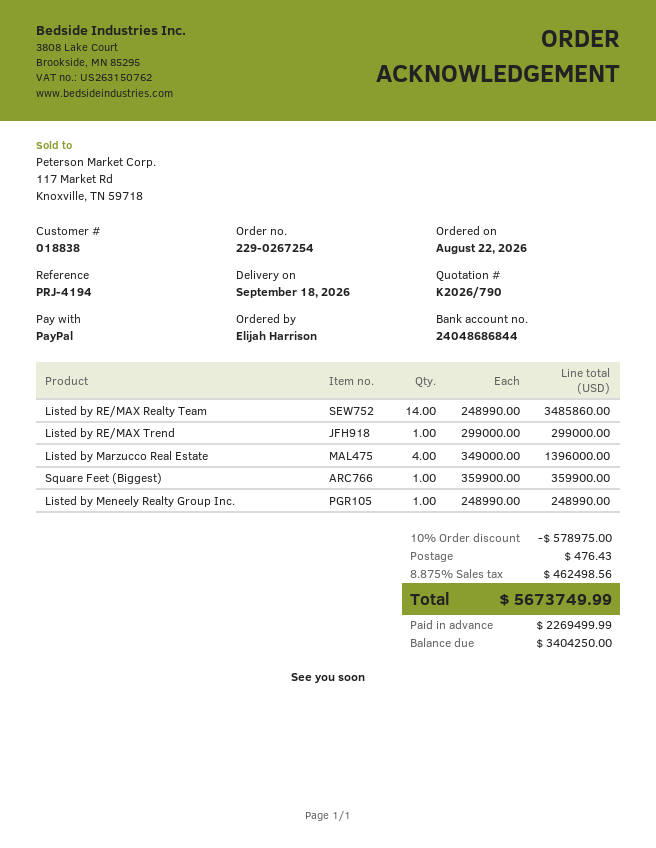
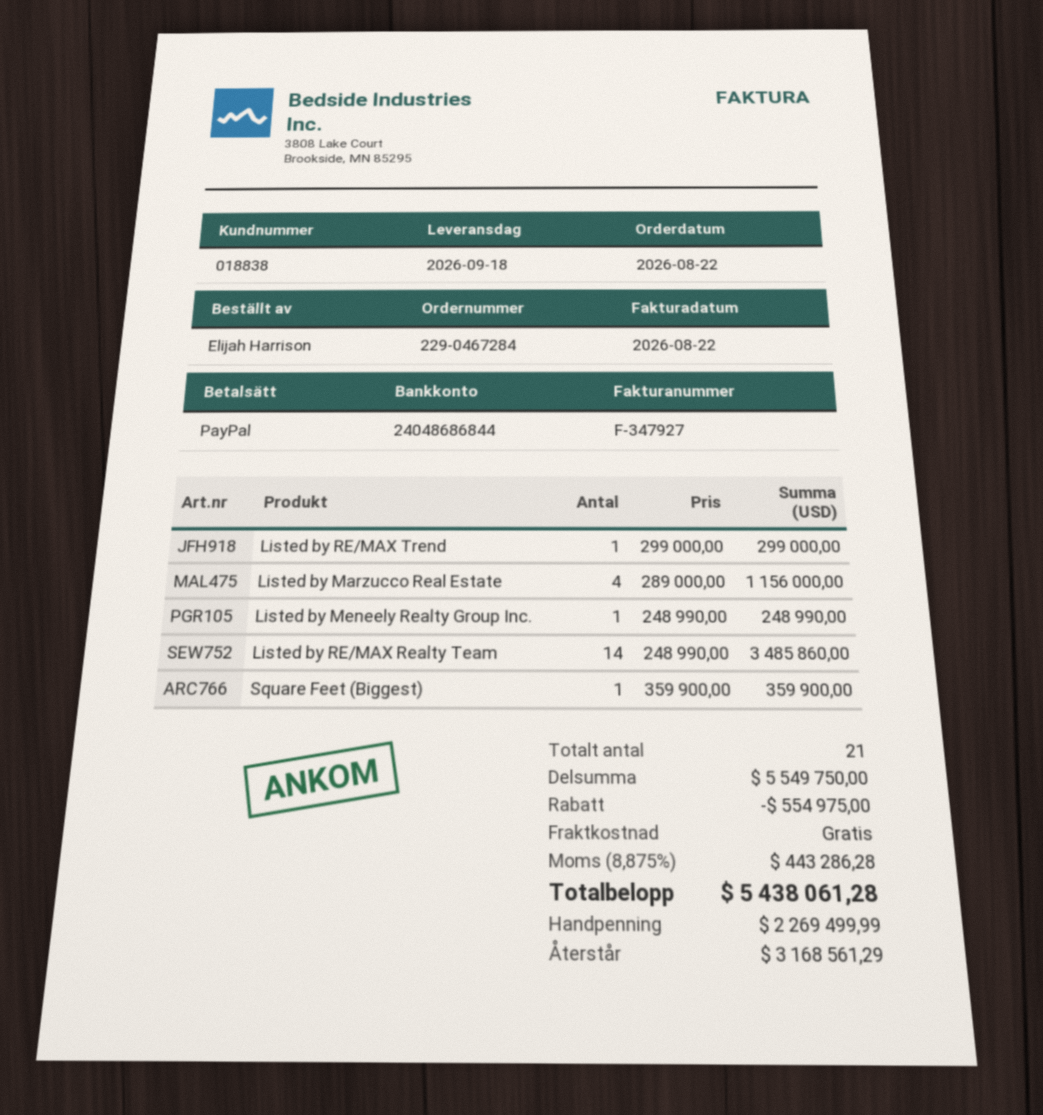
order number: 229-0267254 -> 229-0467284
Listed by Marzucco Real Estate: 4 x 349000.00 = 1396000.00 -> 4 x 289000.00 = 1156000.00
discount: 578975.00 -> 554975.00
shipping: 476.43 -> 0.00
tax: 8.875% = 462498.56 -> 8.875% = 443286.28
total: 5673749.99 -> 5438061.28
balance: 3404250.00 -> 3168561.29

